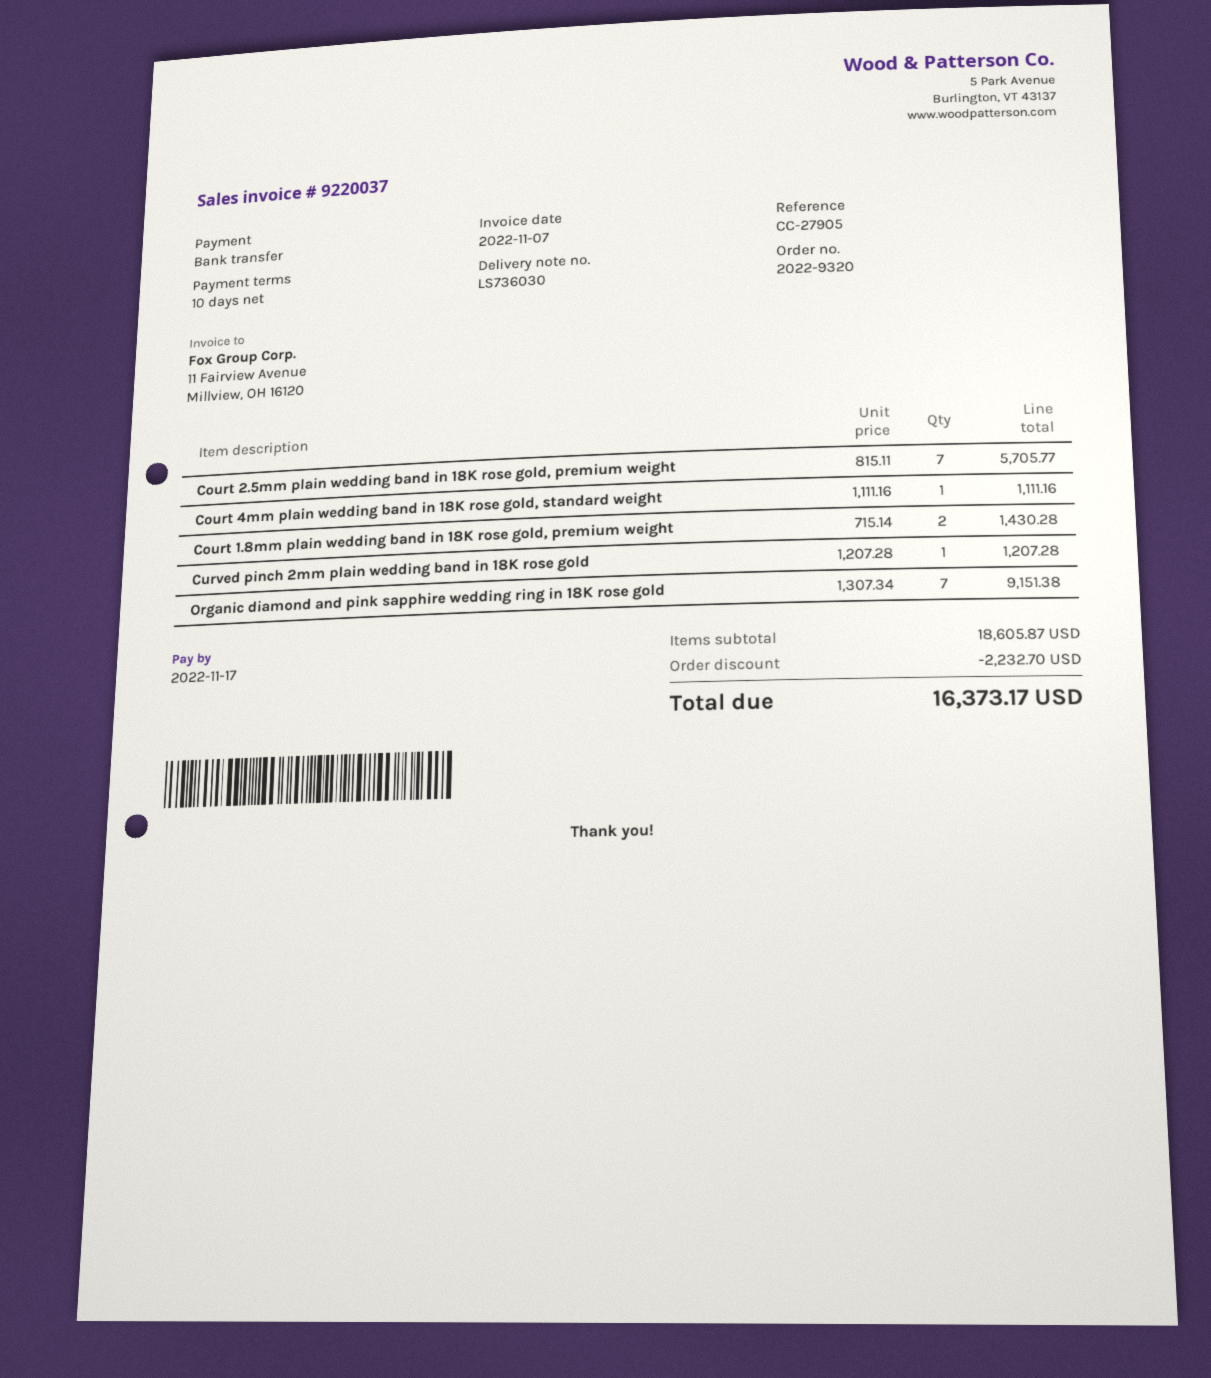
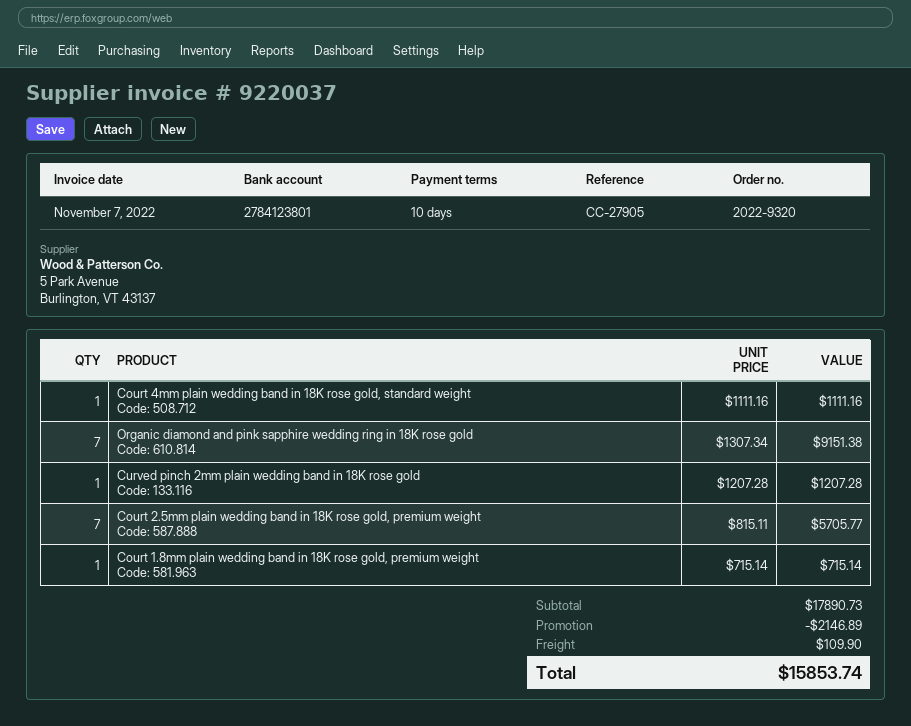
Court 1.8mm plain wedding band in 18K rose gold, premium weight: 2 x 715.14 = 1430.28 -> 1 x 715.14 = 715.14
subtotal: 18605.87 -> 17890.73
discount: 2232.70 -> 2146.89
shipping: none -> 109.90
total: 16373.17 -> 15853.74

